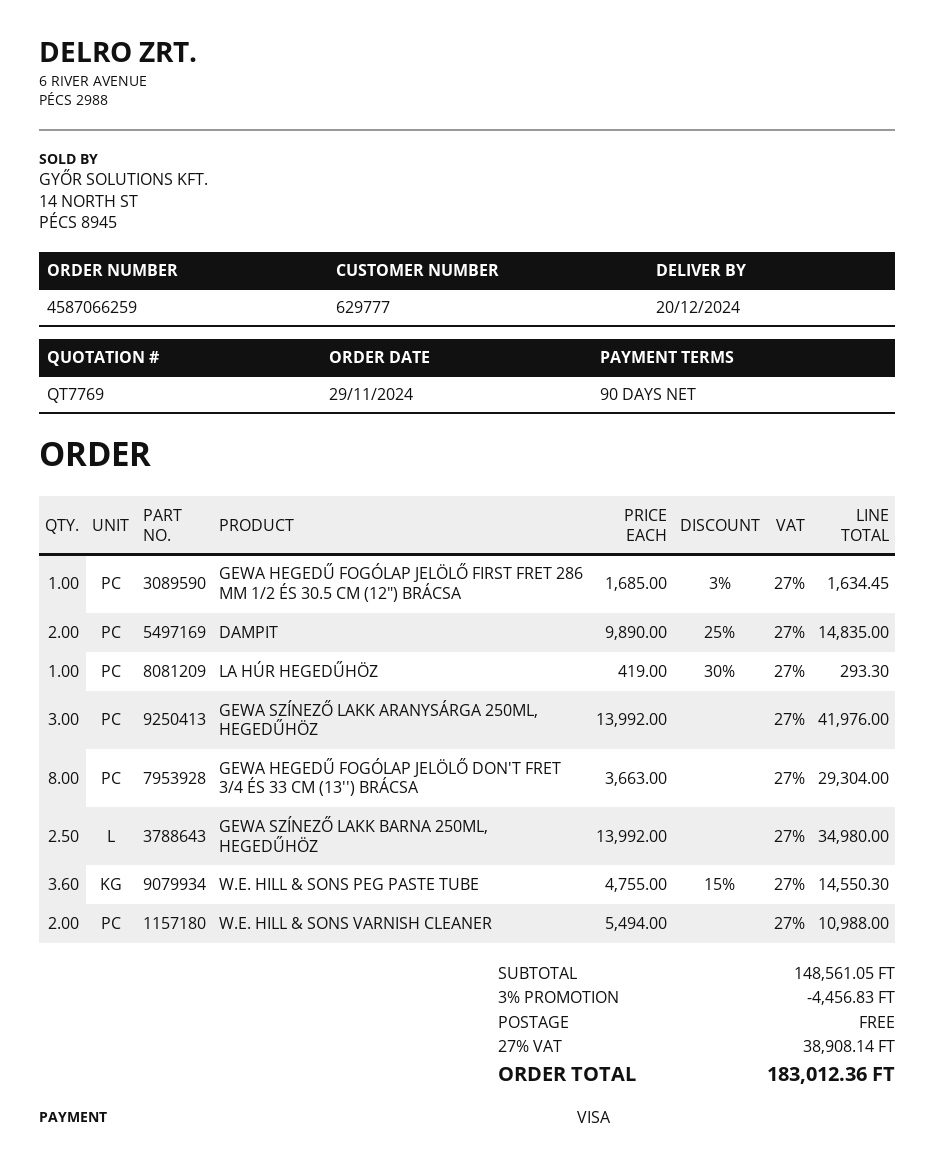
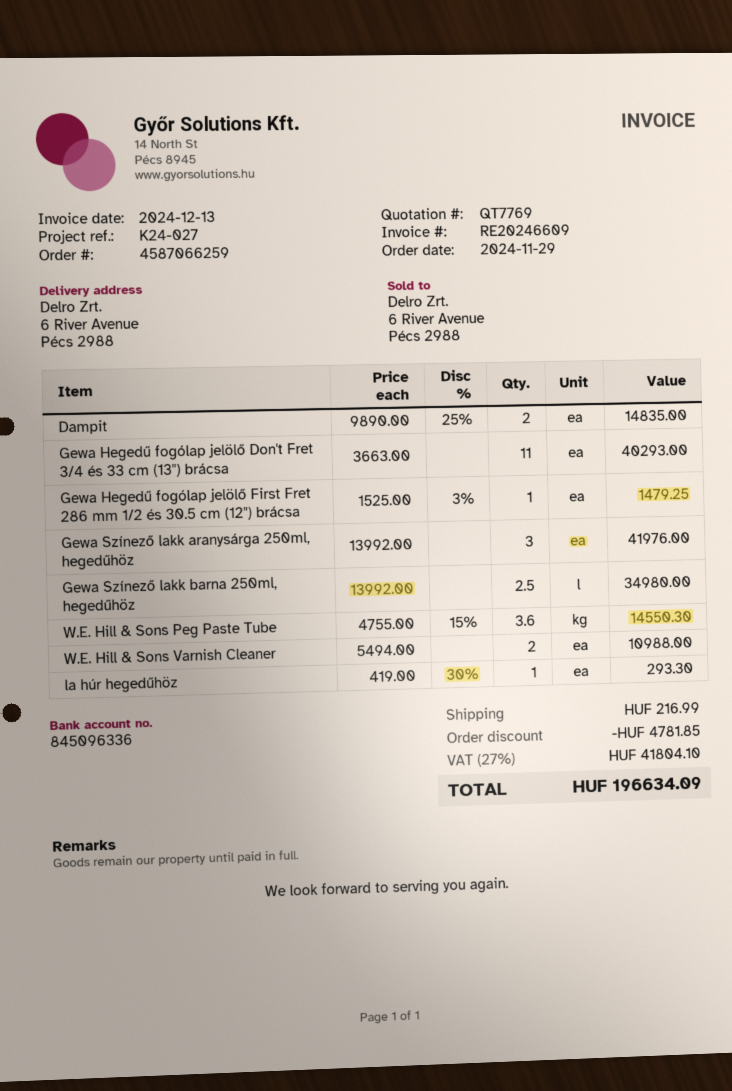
GEWA HEGEDŰ FOGÓLAP JELÖLŐ FIRST FRET 286 MM 1/2 ÉS 30.5 CM (12") BRÁCSA: 1 x 1685.00 - 3% = 1634.45 -> 1 x 1525.00 - 3% = 1479.25
GEWA HEGEDŰ FOGÓLAP JELÖLŐ DON'T FRET 3/4 ÉS 33 CM (13'') BRÁCSA: 8 x 3663.00 = 29304.00 -> 11 x 3663.00 = 40293.00
discount: 4456.83 -> 4781.85
shipping: 0.00 -> 216.99
tax: 27% = 38908.14 -> 27% = 41804.10
total: 183012.36 -> 196634.09

